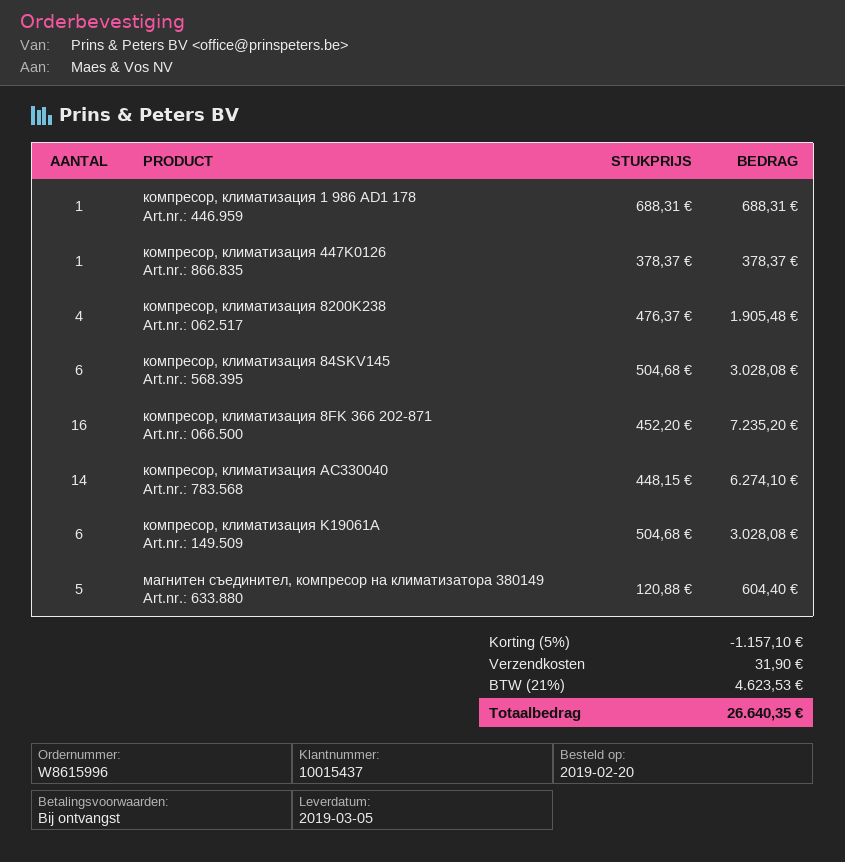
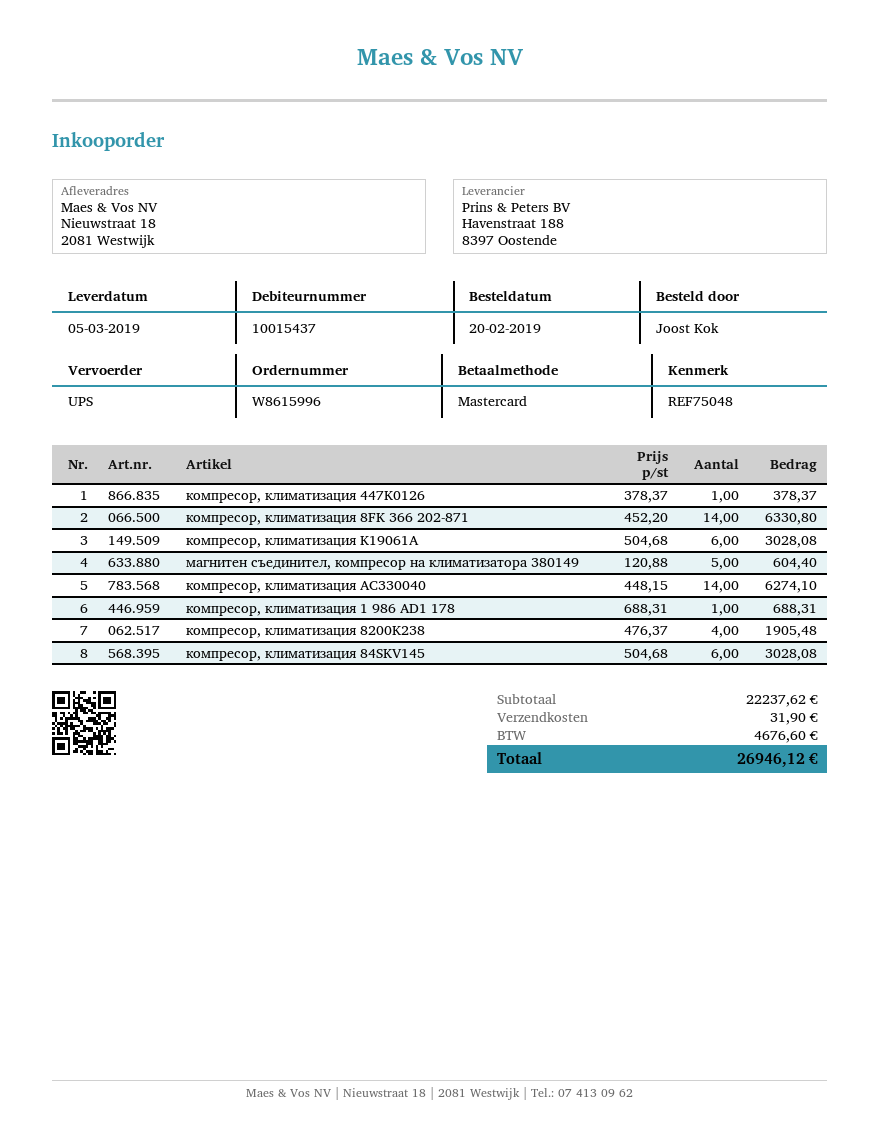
компресор, климатизация 8FK 366 202-871: 16 x 452.20 = 7235.20 -> 14 x 452.20 = 6330.80
discount: 5% = 1157.10 -> none
tax: 4623.53 -> 4676.60
total: 26640.35 -> 26946.12

